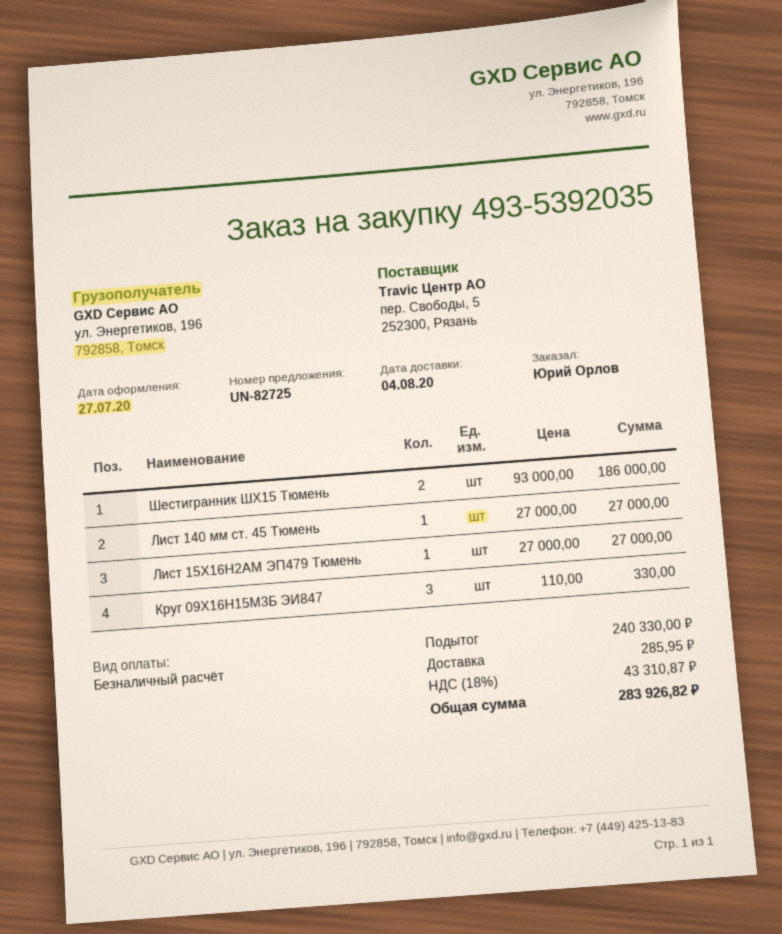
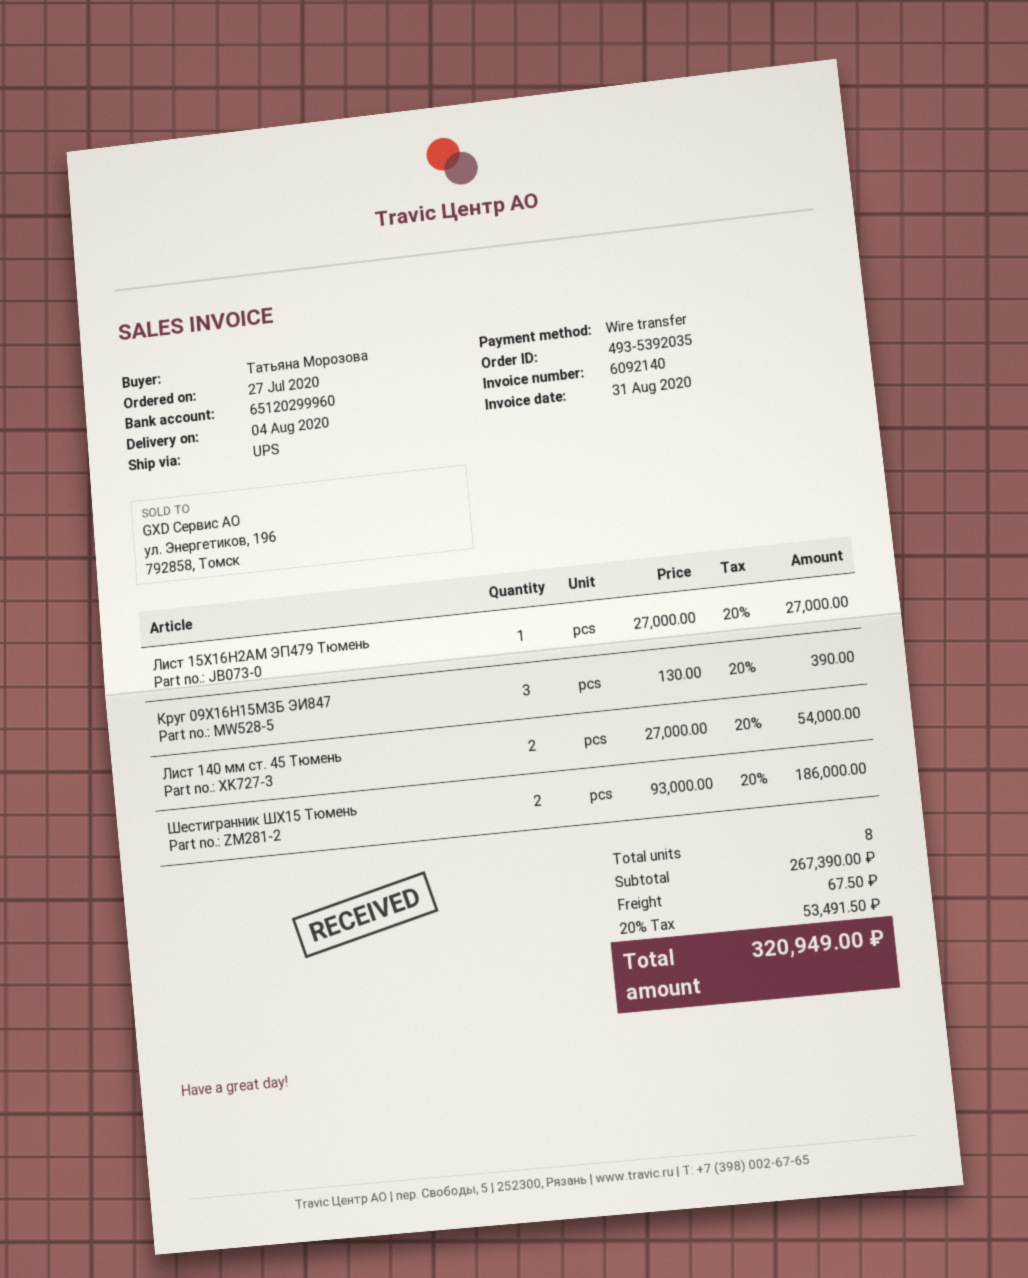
ordered by: Юрий Орлов -> Татьяна Морозова
Лист 140 мм ст. 45 Тюмень: 1 x 27000.00 = 27000.00 -> 2 x 27000.00 = 54000.00
Круг 09Х16Н15М3Б ЭИ847: 3 x 110.00 = 330.00 -> 3 x 130.00 = 390.00
subtotal: 240330.00 -> 267390.00
shipping: 285.95 -> 67.50
tax: 18% = 43310.87 -> 20% = 53491.50
total: 283926.82 -> 320949.00

